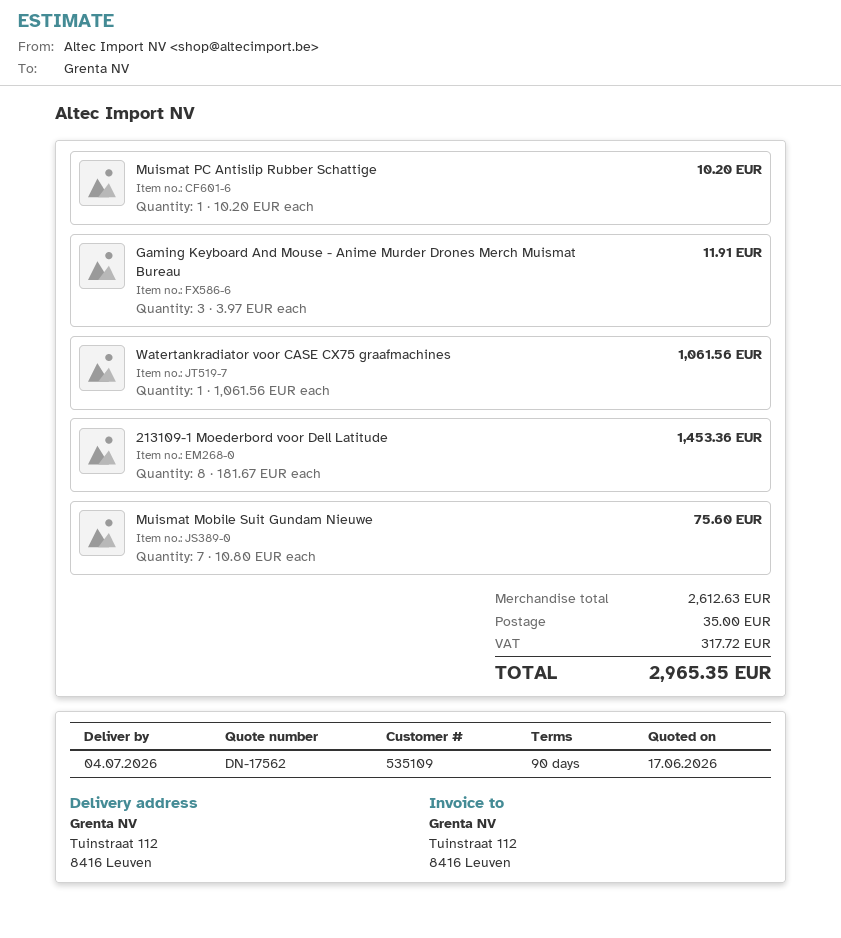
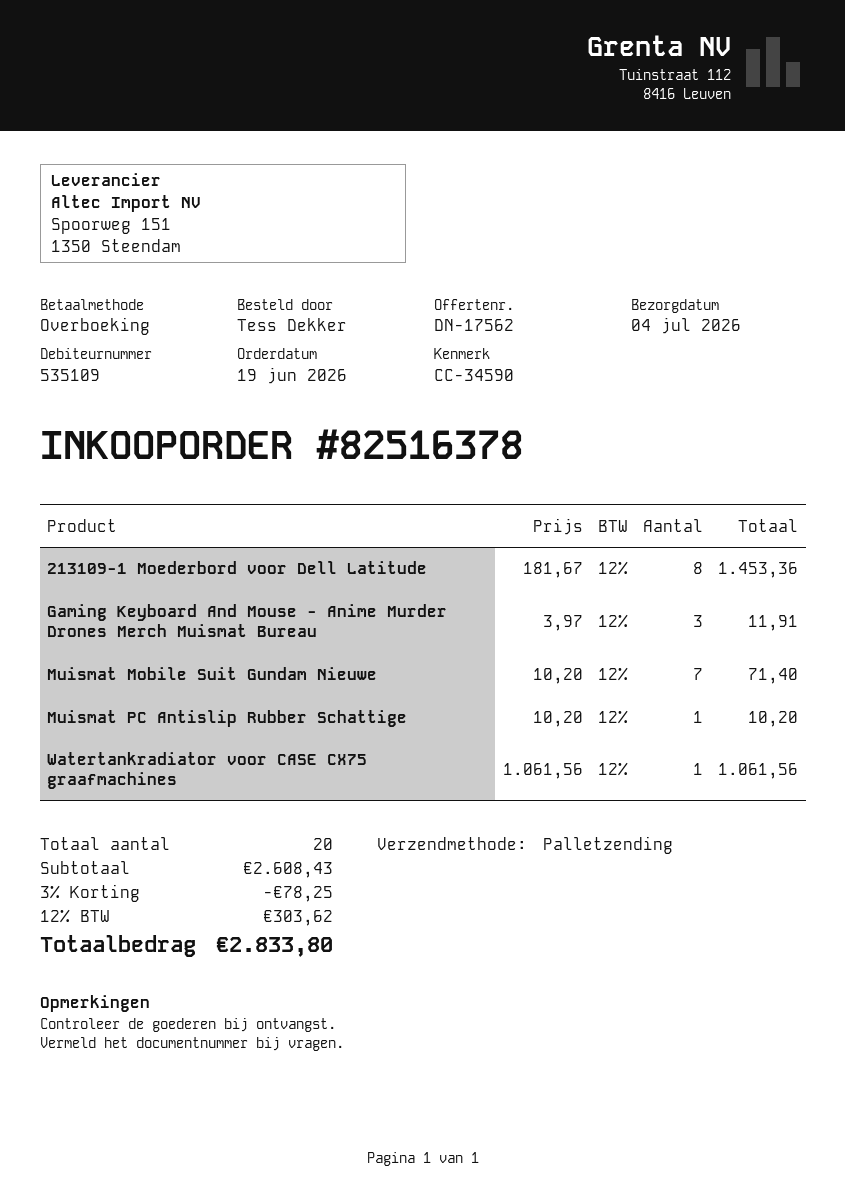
Muismat Mobile Suit Gundam Nieuwe: 7 x 10.80 = 75.60 -> 7 x 10.20 = 71.40
subtotal: 2612.63 -> 2608.43
discount: none -> 3% = 78.25
shipping: 35.00 -> none
tax: 317.72 -> 303.62
total: 2965.35 -> 2833.80

